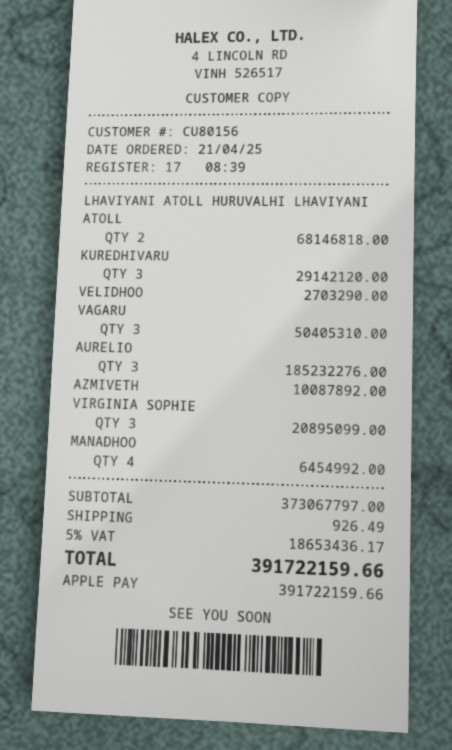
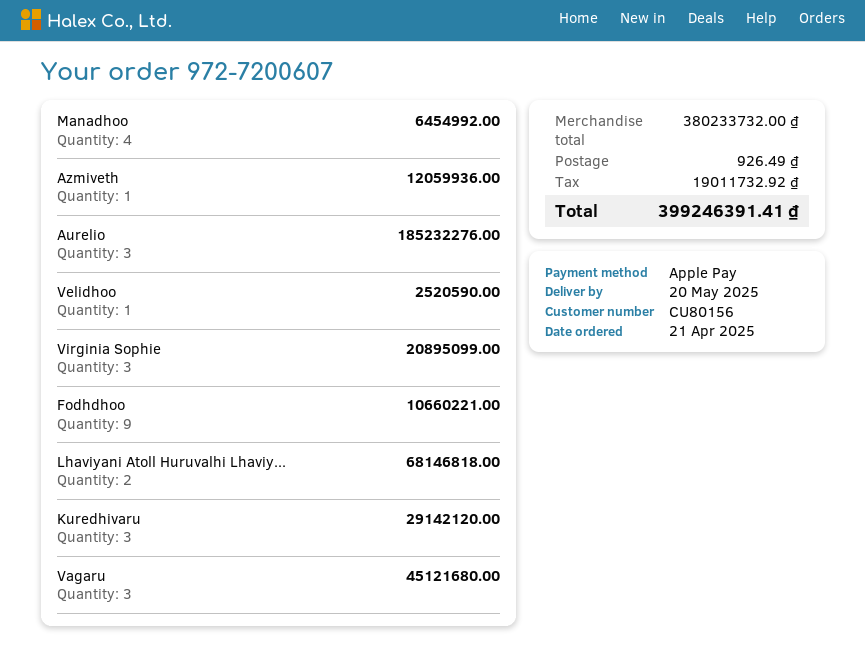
VELIDHOO: 1 for 2703290.00 -> 1 for 2520590.00
VAGARU: 3 for 50405310.00 -> 3 for 45121680.00
AZMIVETH: 1 for 10087892.00 -> 1 for 12059936.00
Fodhdhoo: none -> 9 for 10660221.00
subtotal: 373067797.00 -> 380233732.00
tax: 18653436.17 -> 19011732.92
total: 391722159.66 -> 399246391.41

